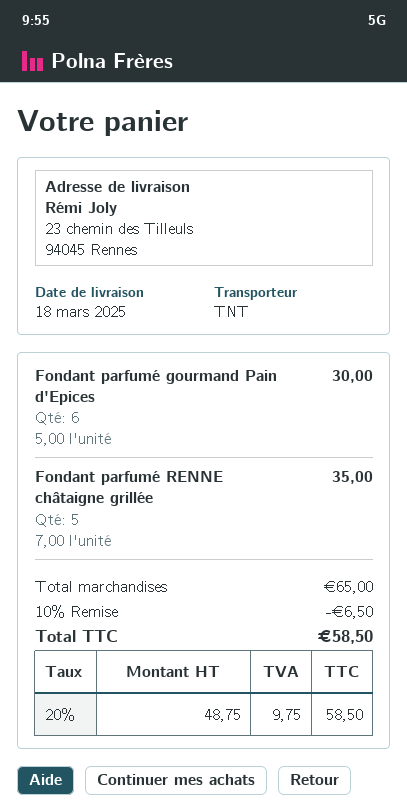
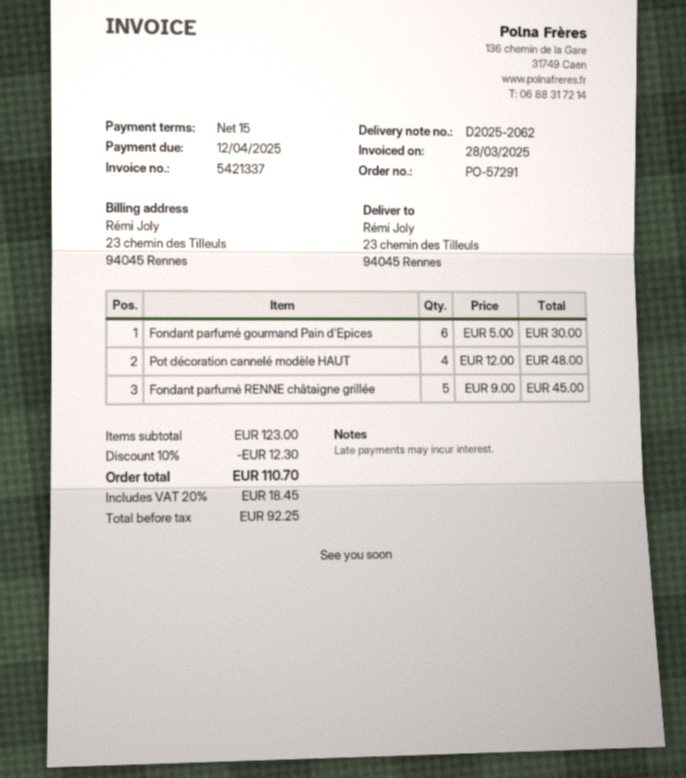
Fondant parfumé RENNE châtaigne grillée: 5 x 7.00 = 35.00 -> 5 x 9.00 = 45.00
Pot décoration cannelé modèle HAUT: none -> 4 x 12.00 = 48.00
subtotal: 65.00 -> 123.00
discount: 10% = 6.50 -> 10% = 12.30
net: 48.75 -> 92.25
tax: 20% = 9.75 -> 20% = 18.45
total: 58.50 -> 110.70

